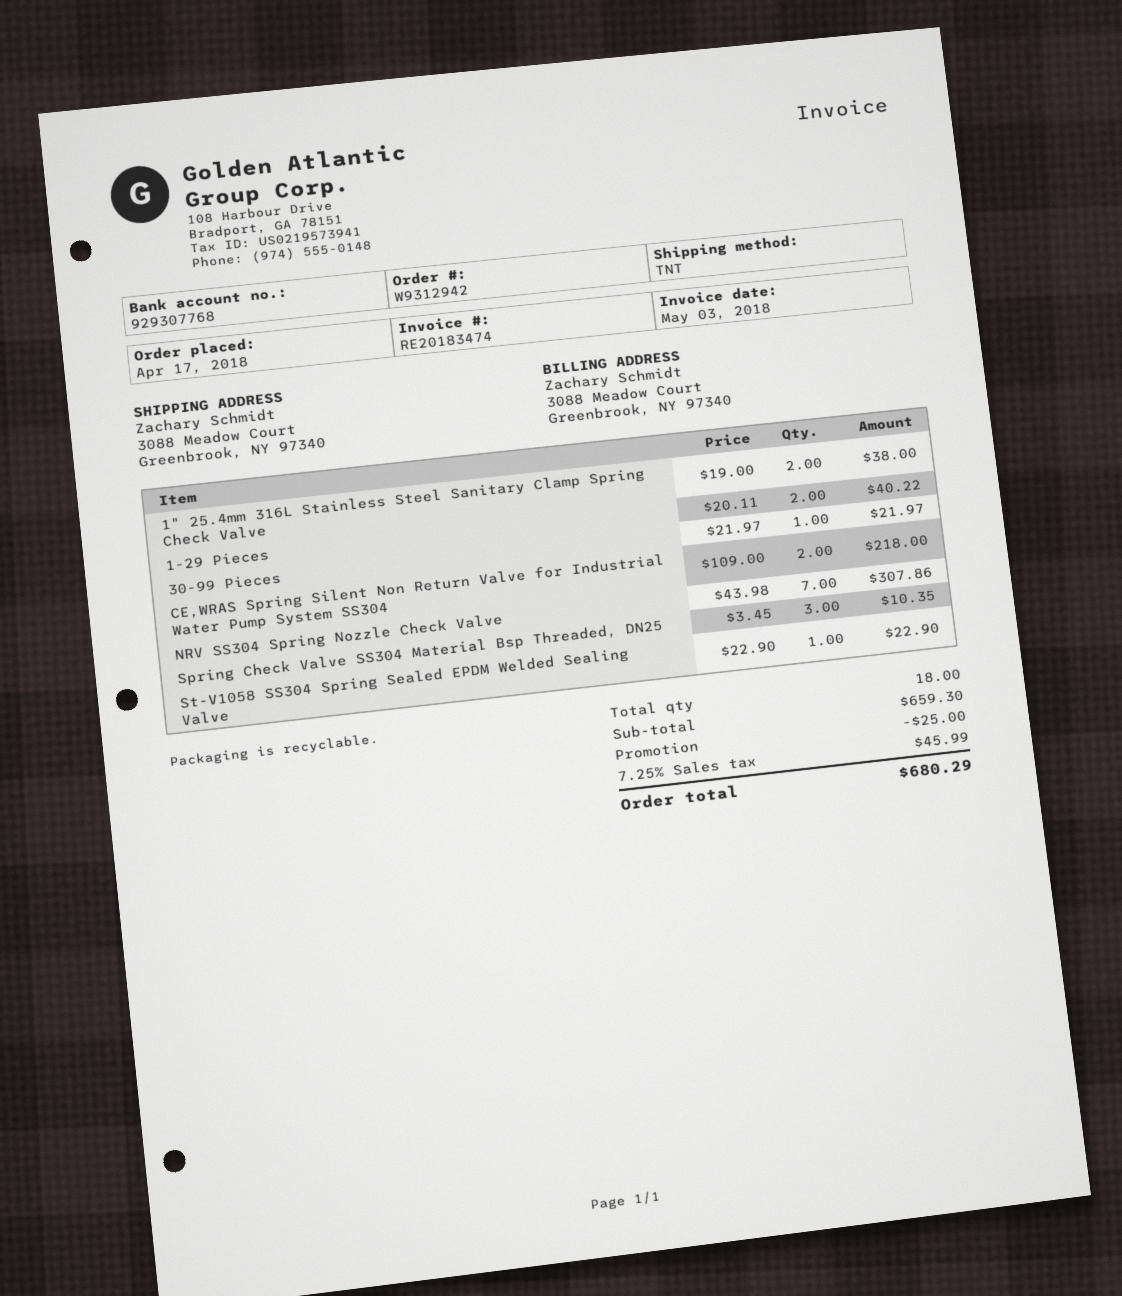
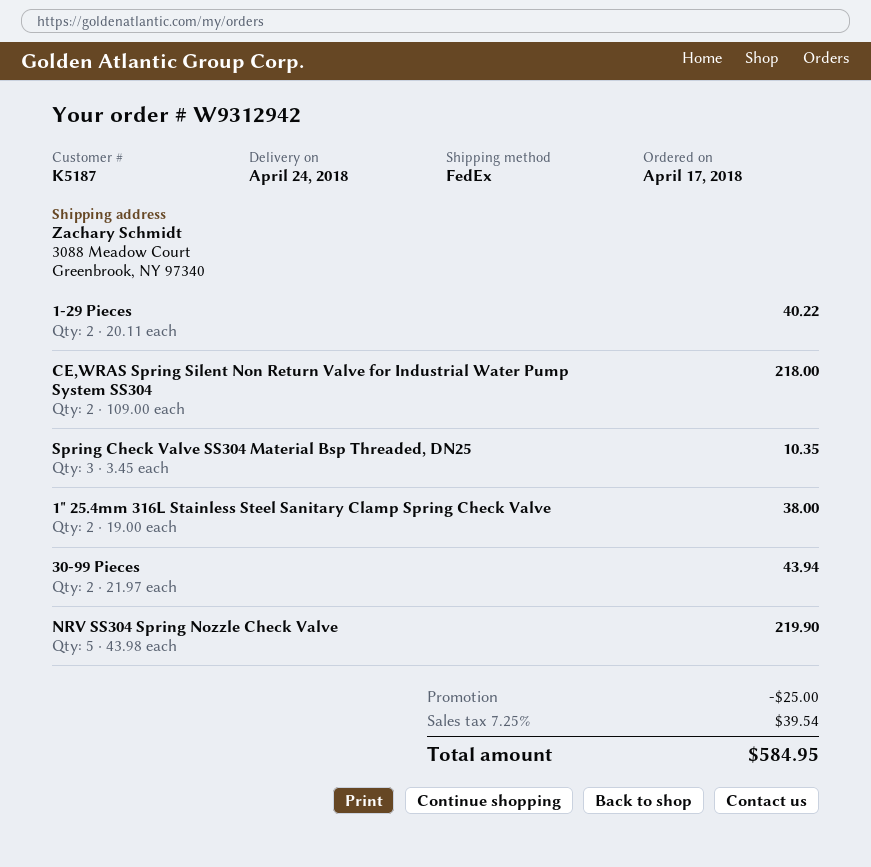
shipping method: TNT -> FedEx
30-99 Pieces: 1 x 21.97 = 21.97 -> 2 x 21.97 = 43.94
NRV SS304 Spring Nozzle Check Valve: 7 x 43.98 = 307.86 -> 5 x 43.98 = 219.90
St-V1058 SS304 Spring Sealed EPDM Welded Sealing Valve: 1 x 22.90 = 22.90 -> none
tax: 7.25% = 45.99 -> 7.25% = 39.54
total: 680.29 -> 584.95

